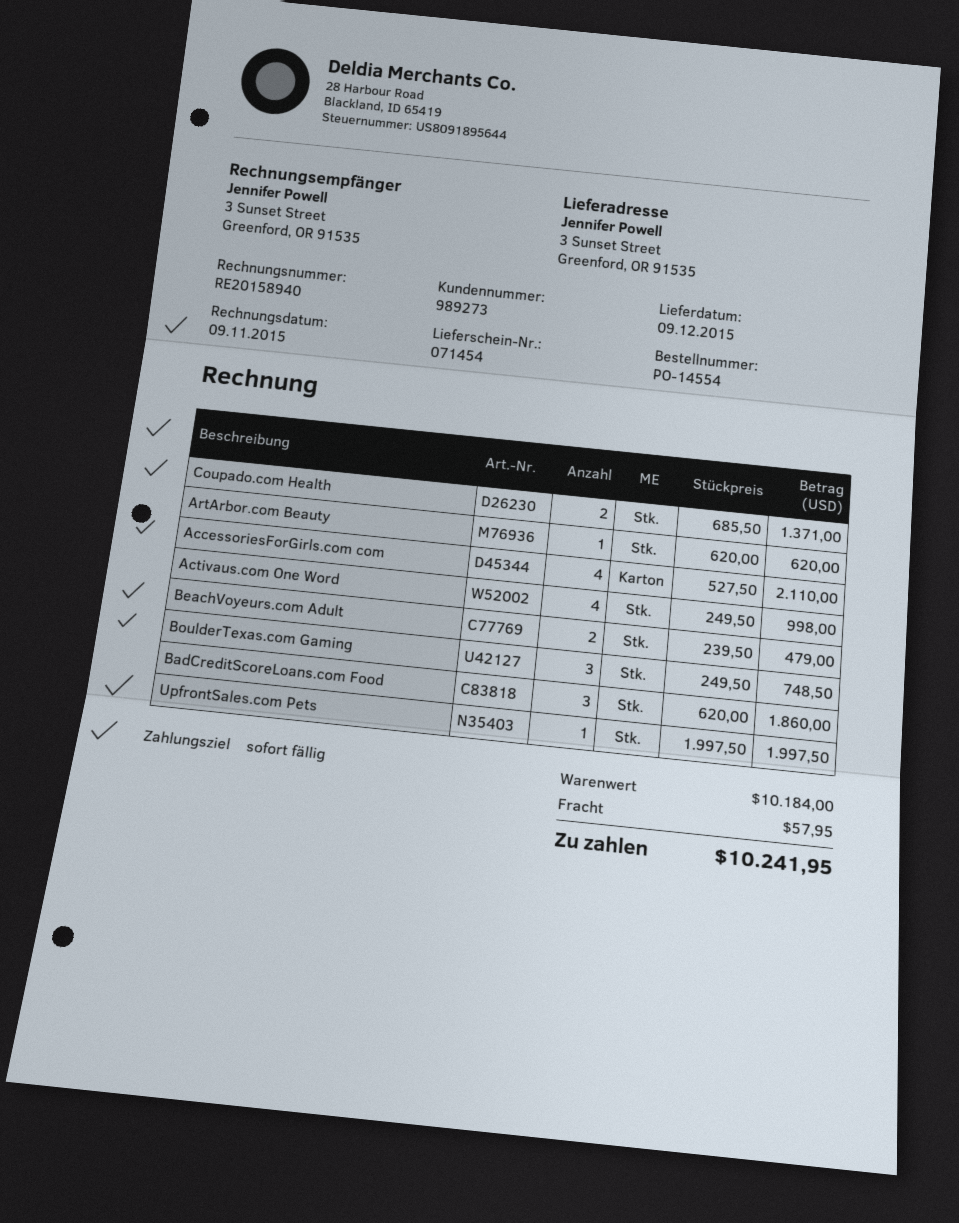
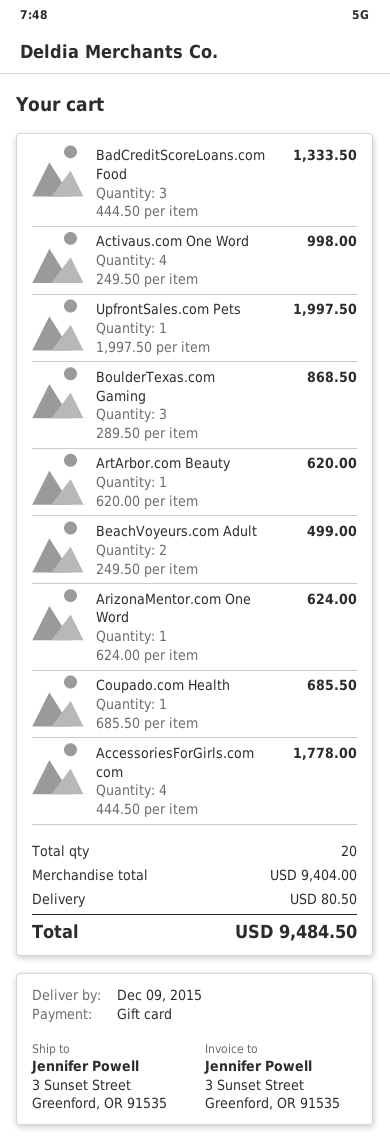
Coupado.com Health: 2 x 685.50 = 1371.00 -> 1 x 685.50 = 685.50
AccessoriesForGirls.com com: 4 x 527.50 = 2110.00 -> 4 x 444.50 = 1778.00
BeachVoyeurs.com Adult: 2 x 239.50 = 479.00 -> 2 x 249.50 = 499.00
BoulderTexas.com Gaming: 3 x 249.50 = 748.50 -> 3 x 289.50 = 868.50
BadCreditScoreLoans.com Food: 3 x 620.00 = 1860.00 -> 3 x 444.50 = 1333.50
ArizonaMentor.com One Word: none -> 1 x 624.00 = 624.00
subtotal: 10184.00 -> 9404.00
shipping: 57.95 -> 80.50
total: 10241.95 -> 9484.50

